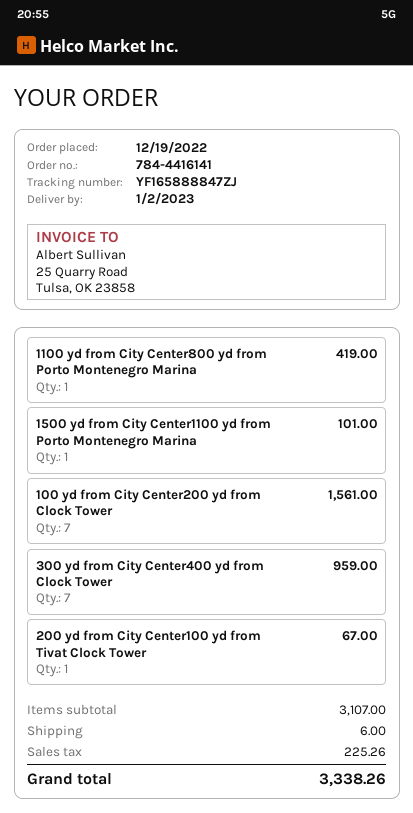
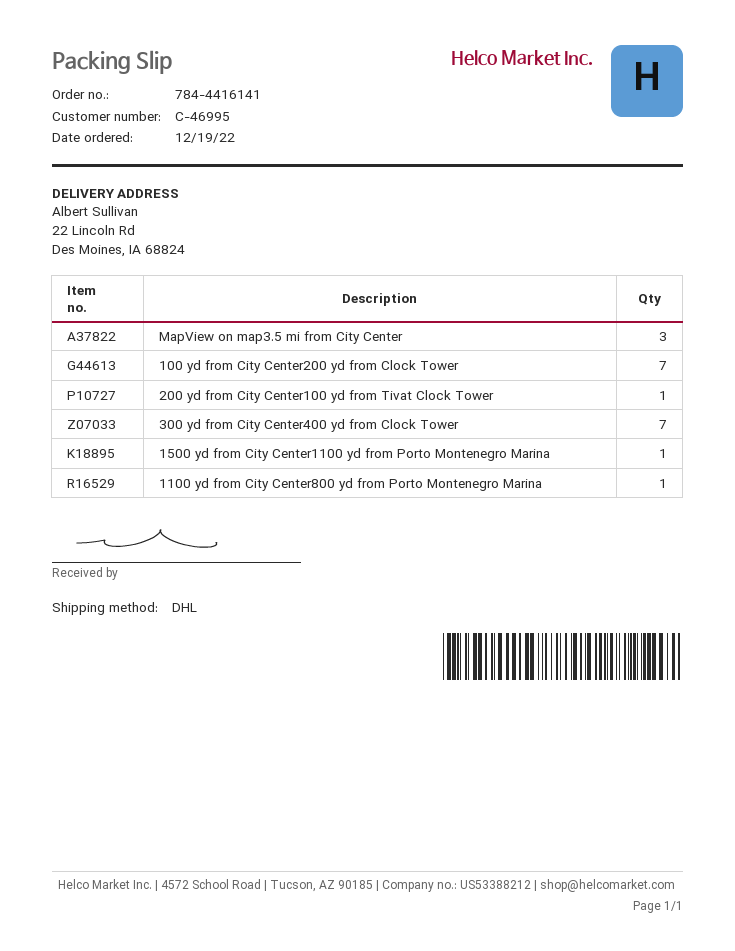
MapView on map3.5 mi from City Center: none -> 3

